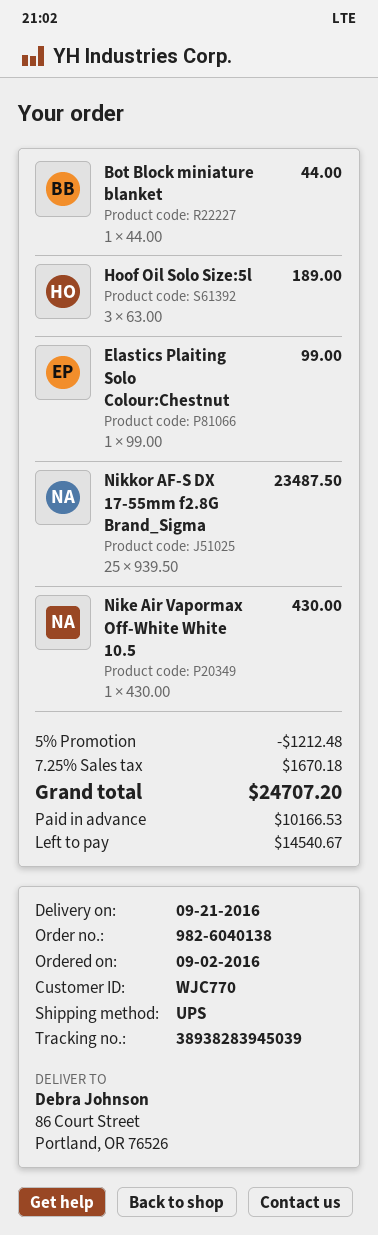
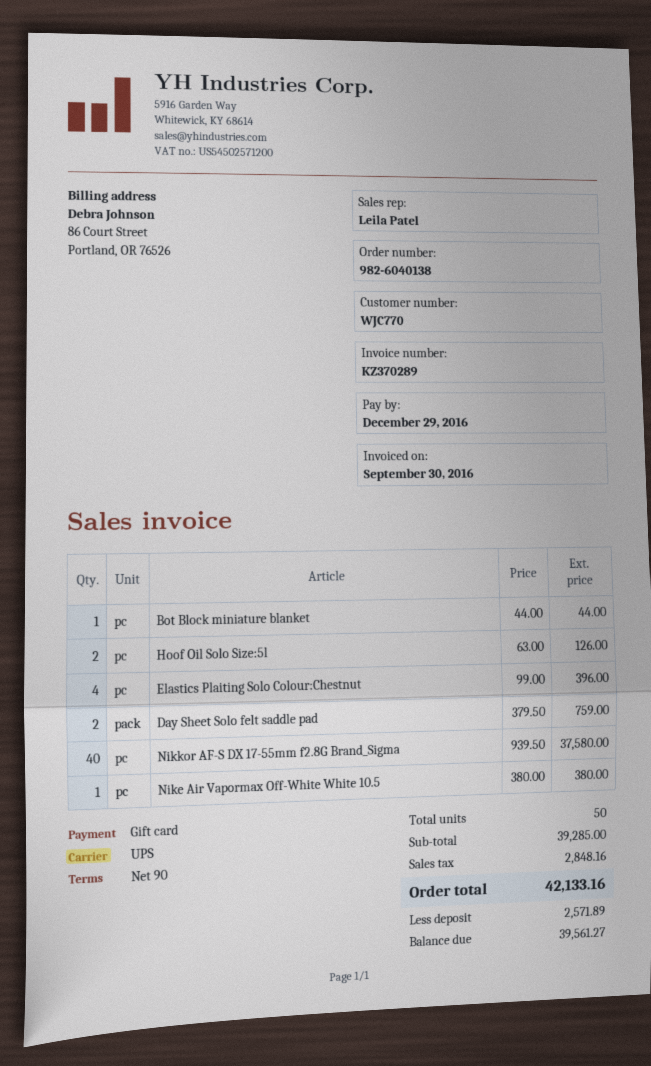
Hoof Oil Solo Size:5l: 3 x 63.00 = 189.00 -> 2 x 63.00 = 126.00
Elastics Plaiting Solo Colour:Chestnut: 1 x 99.00 = 99.00 -> 4 x 99.00 = 396.00
Nikkor AF-S DX 17-55mm f2.8G Brand_Sigma: 25 x 939.50 = 23487.50 -> 40 x 939.50 = 37580.00
Nike Air Vapormax Off-White White 10.5: 1 x 430.00 = 430.00 -> 1 x 380.00 = 380.00
Day Sheet Solo felt saddle pad: none -> 2 x 379.50 = 759.00
discount: 5% = 1212.48 -> none
tax: 1670.18 -> 2848.16
total: 24707.20 -> 42133.16
deposit: 10166.53 -> 2571.89
balance: 14540.67 -> 39561.27

